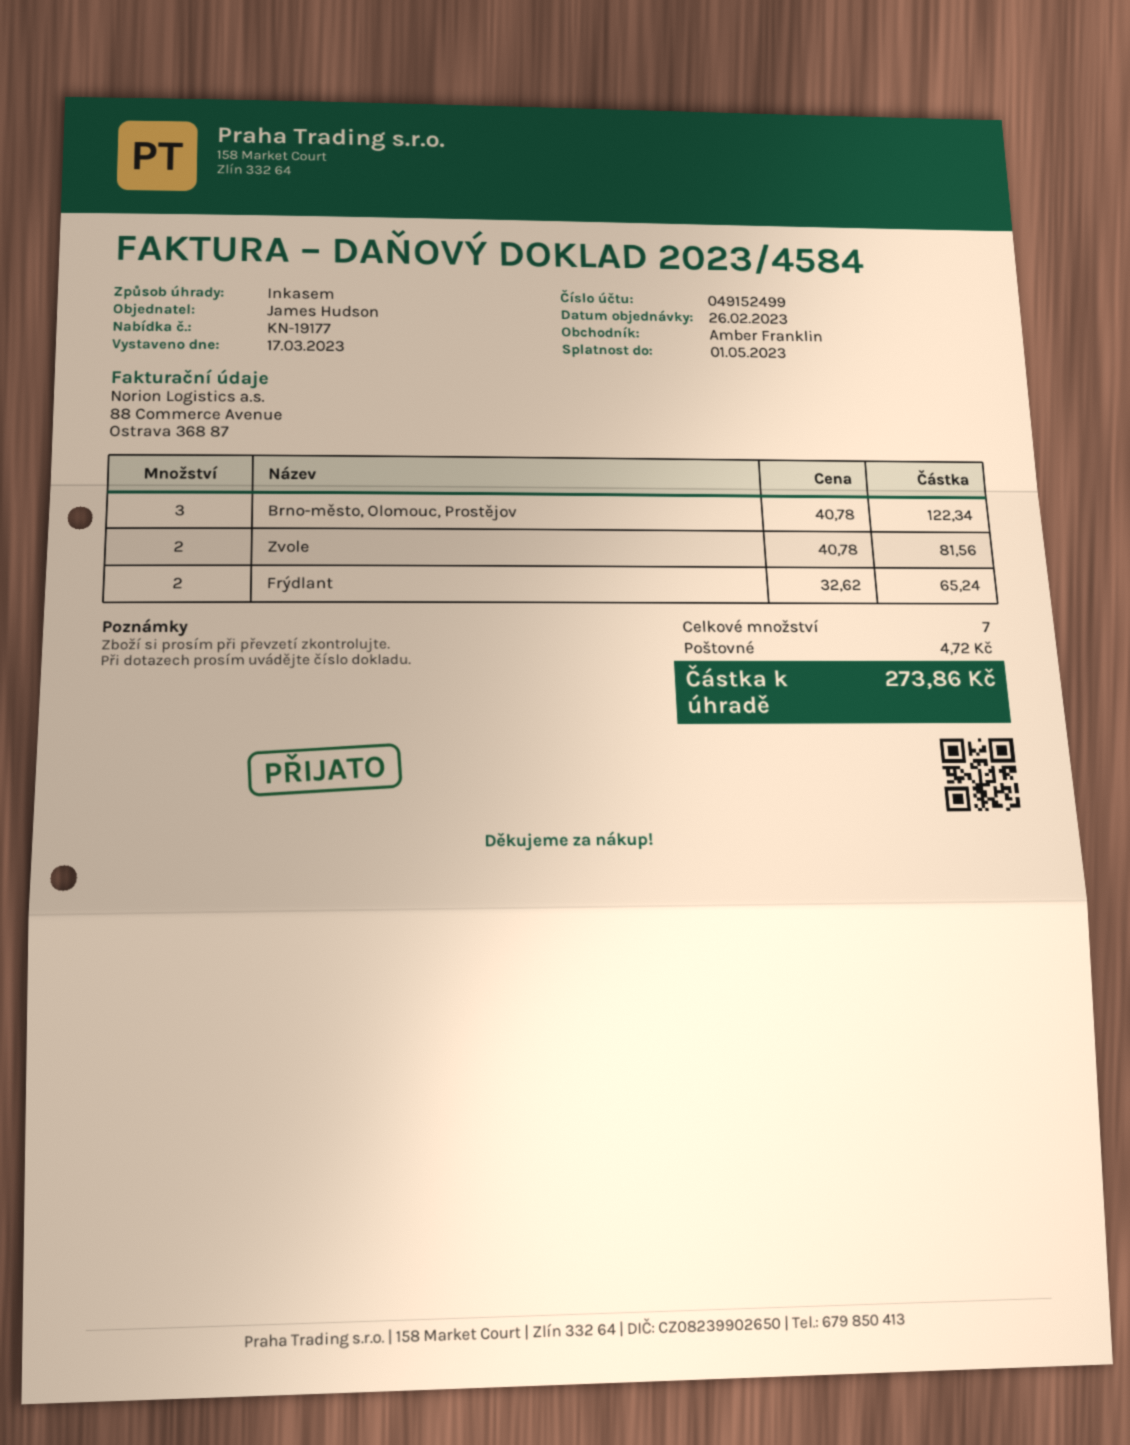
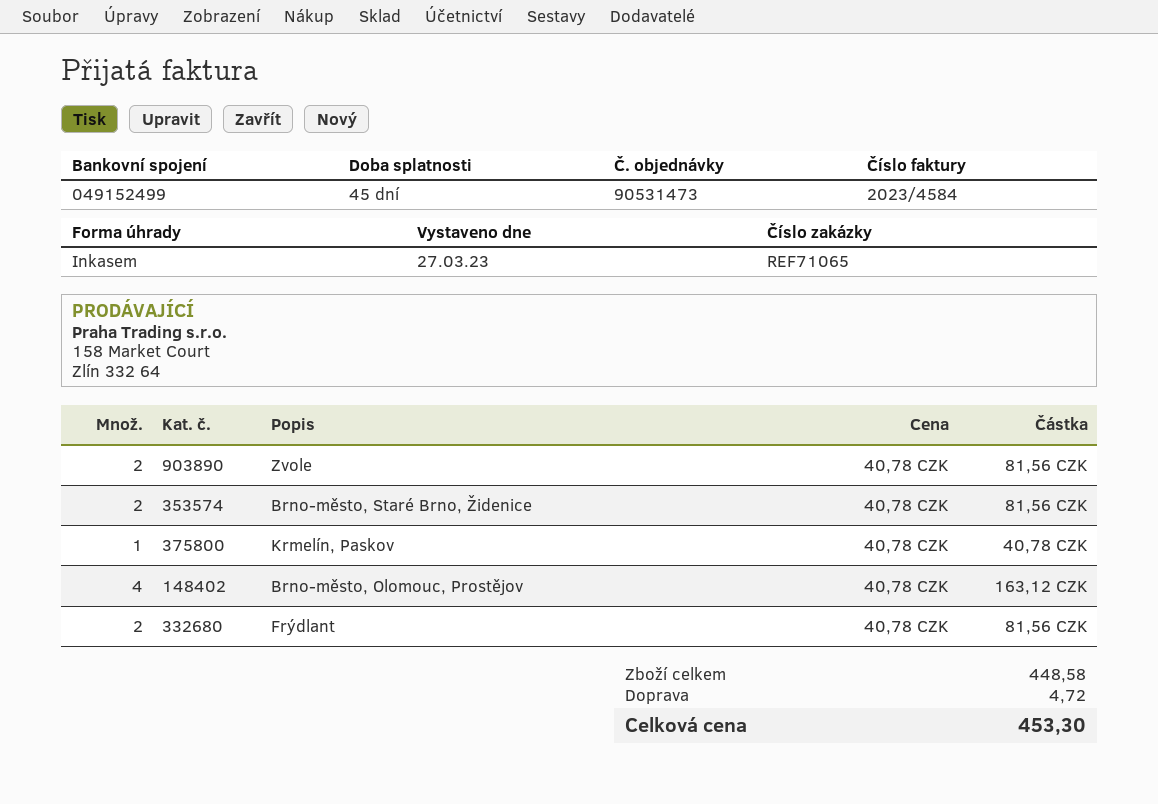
invoice date: 2023-03-17 -> 2023-03-27
Brno-město, Olomouc, Prostějov: 3 x 40.78 = 122.34 -> 4 x 40.78 = 163.12
Frýdlant: 2 x 32.62 = 65.24 -> 2 x 40.78 = 81.56
Brno-město, Staré Brno, Židenice: none -> 2 x 40.78 = 81.56
Krmelín, Paskov: none -> 1 x 40.78 = 40.78
total: 273.86 -> 453.30

